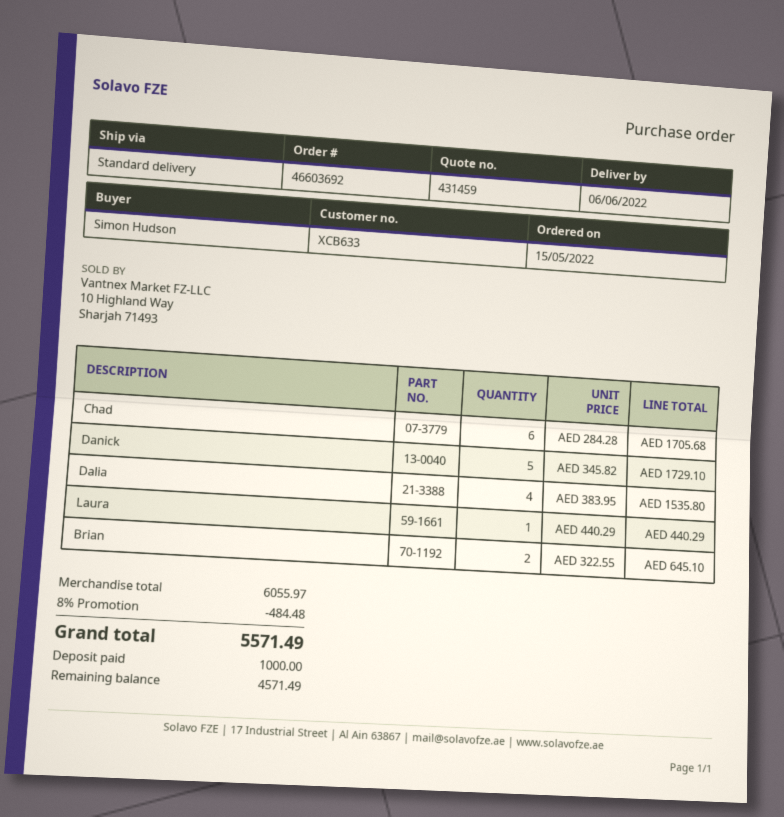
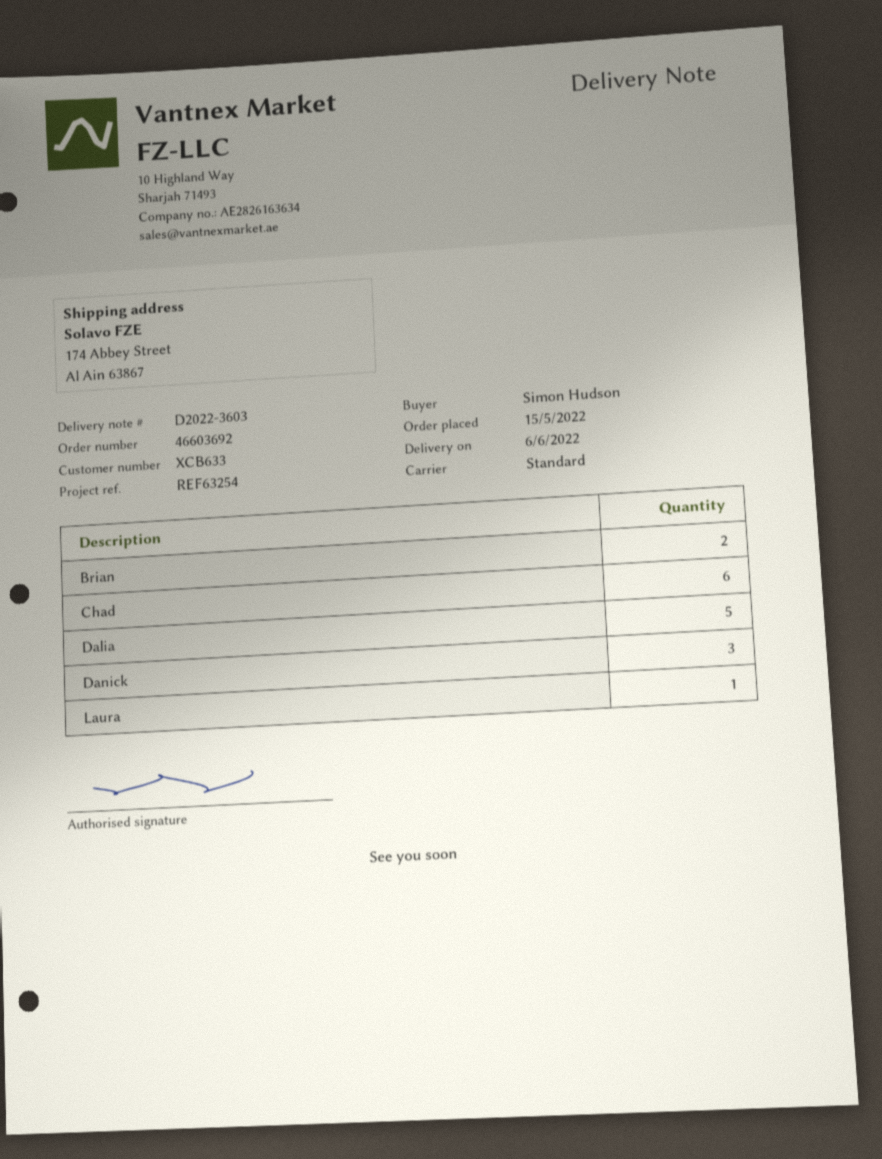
Danick: 5 -> 3
Dalia: 4 -> 5

